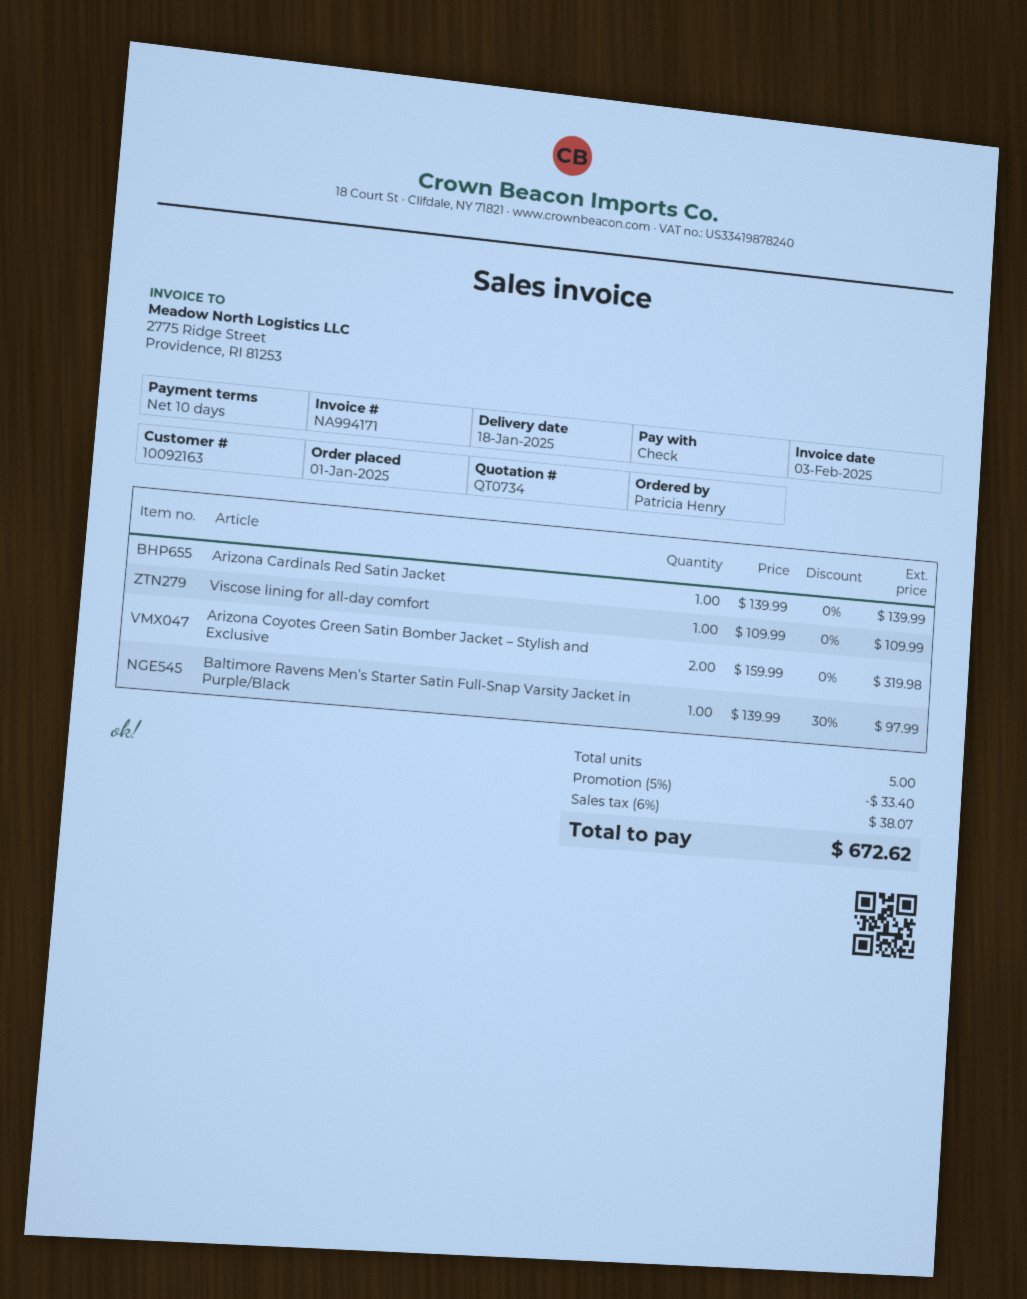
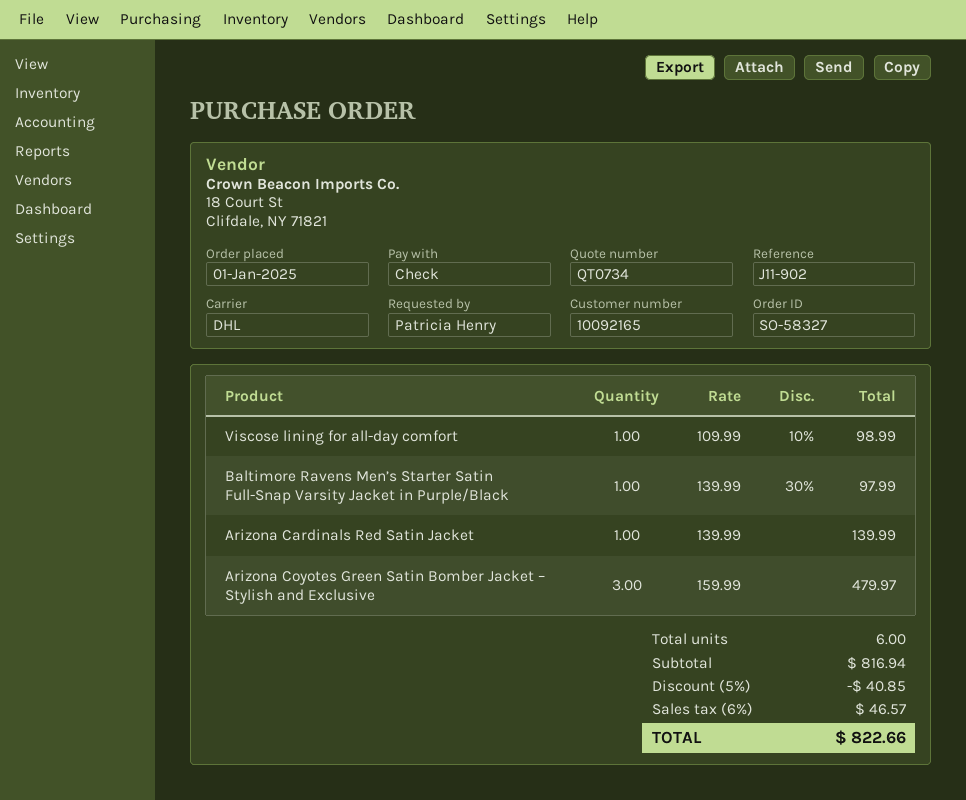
customer number: 10092163 -> 10092165
Viscose lining for all-day comfort: 1 x 109.99 = 109.99 -> 1 x 109.99 - 10% = 98.99
Arizona Coyotes Green Satin Bomber Jacket – Stylish and Exclusive: 2 x 159.99 = 319.98 -> 3 x 159.99 = 479.97
total quantity: 5 -> 6
discount: 5% = 33.40 -> 5% = 40.85
tax: 6% = 38.07 -> 6% = 46.57
total: 672.62 -> 822.66

